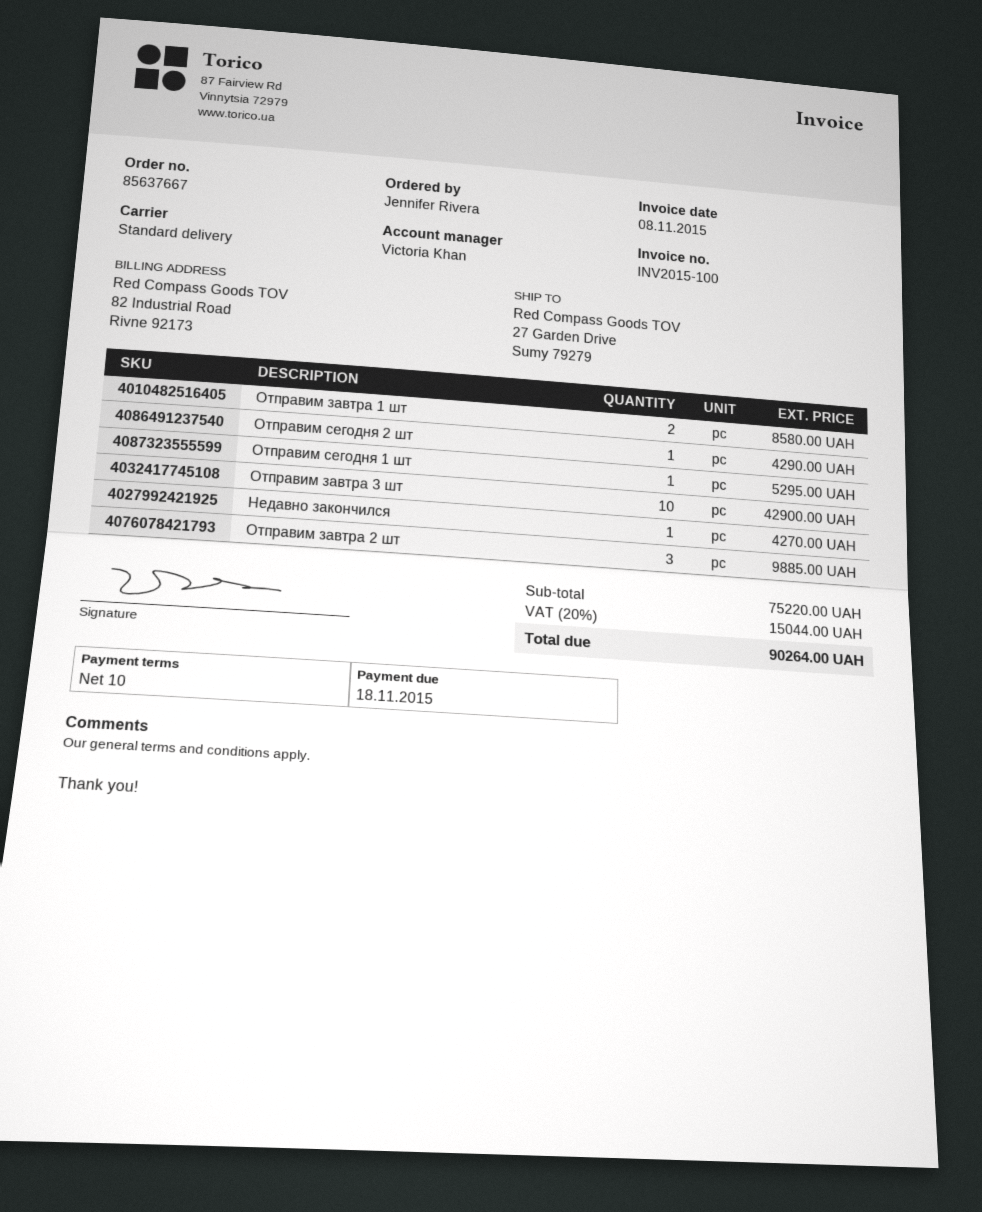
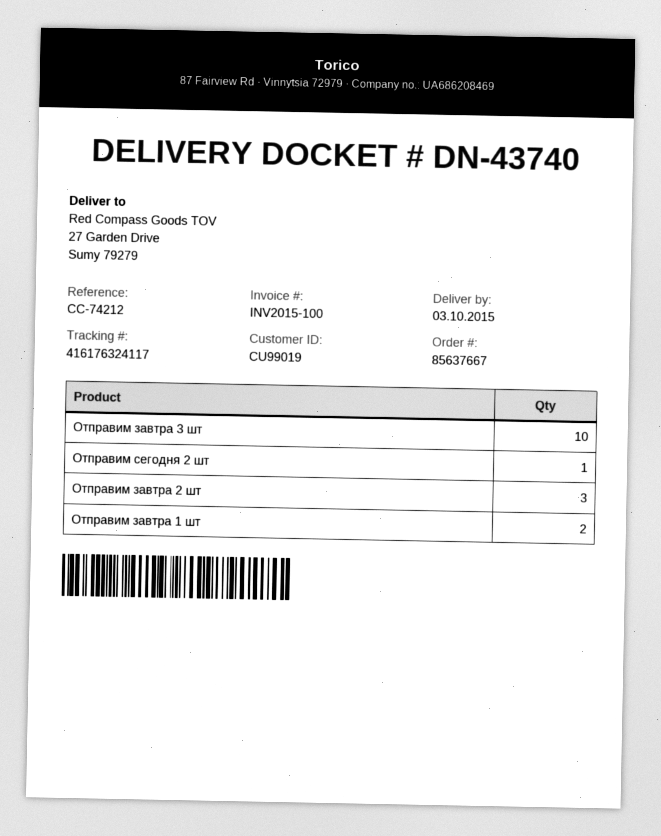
Отправим сегодня 1 шт: 1 -> none
Недавно закончился: 1 -> none

